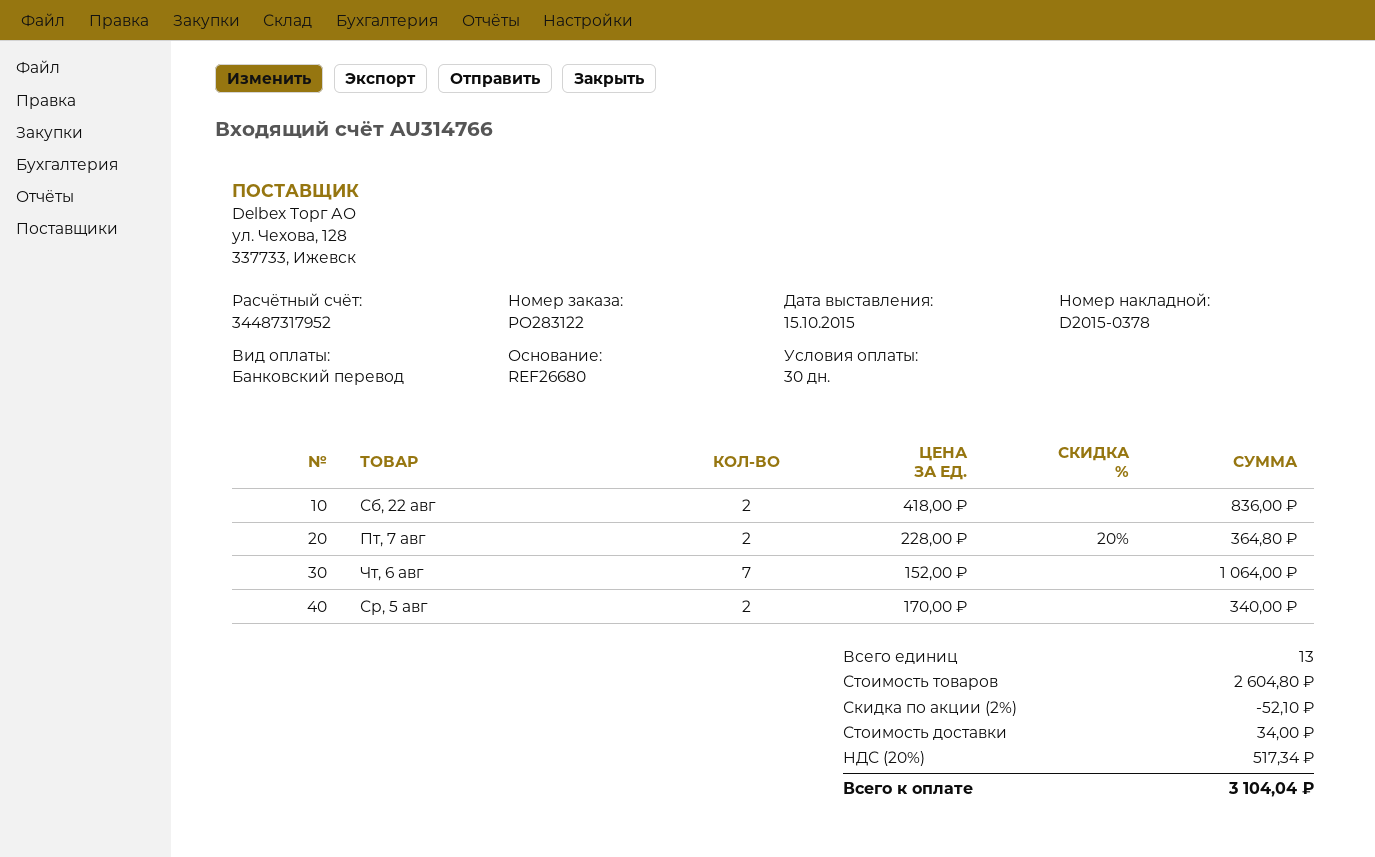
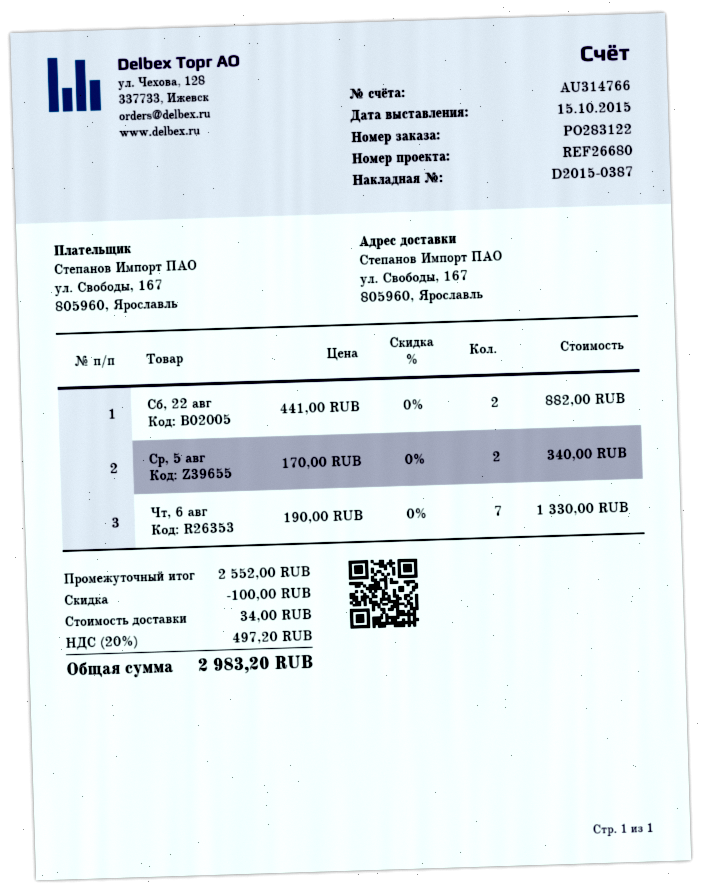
delivery note number: D2015-0378 -> D2015-0387
Сб, 22 авг: 2 x 418.00 = 836.00 -> 2 x 441.00 = 882.00
Пт, 7 авг: 2 x 228.00 - 20% = 364.80 -> none
Чт, 6 авг: 7 x 152.00 = 1064.00 -> 7 x 190.00 = 1330.00
subtotal: 2604.80 -> 2552.00
discount: 52.10 -> 100.00
tax: 20% = 517.34 -> 20% = 497.20
total: 3104.04 -> 2983.20

